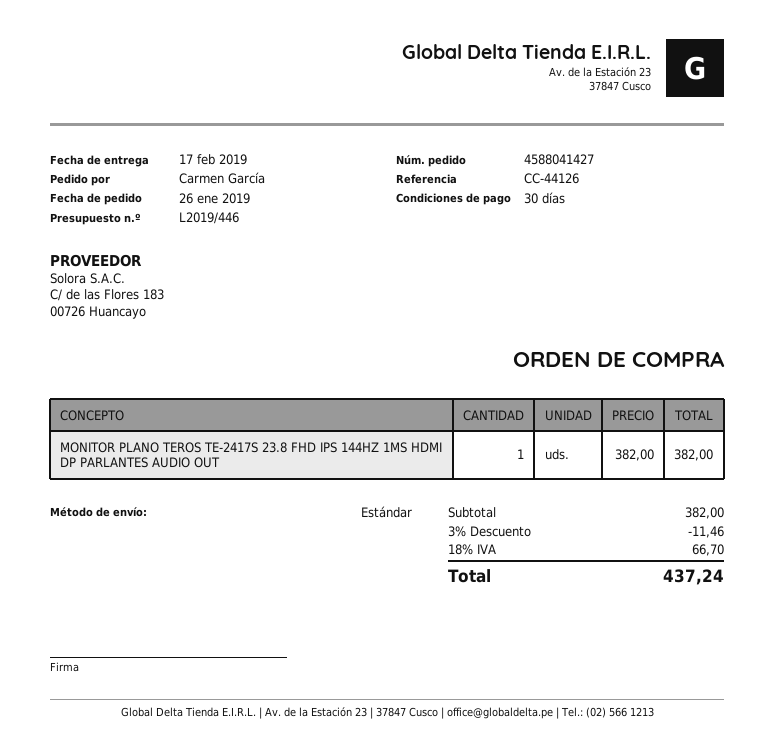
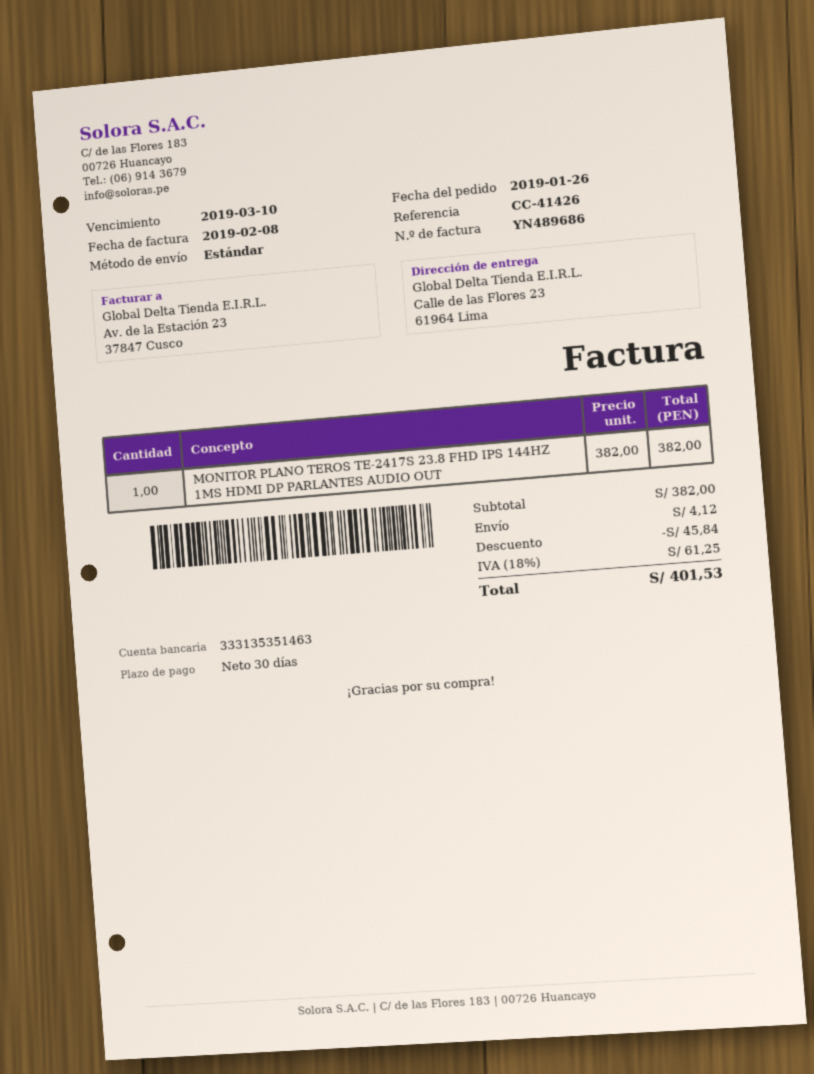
reference: CC-44126 -> CC-41426
discount: 11.46 -> 45.84
shipping: none -> 4.12
tax: 18% = 66.70 -> 18% = 61.25
total: 437.24 -> 401.53

